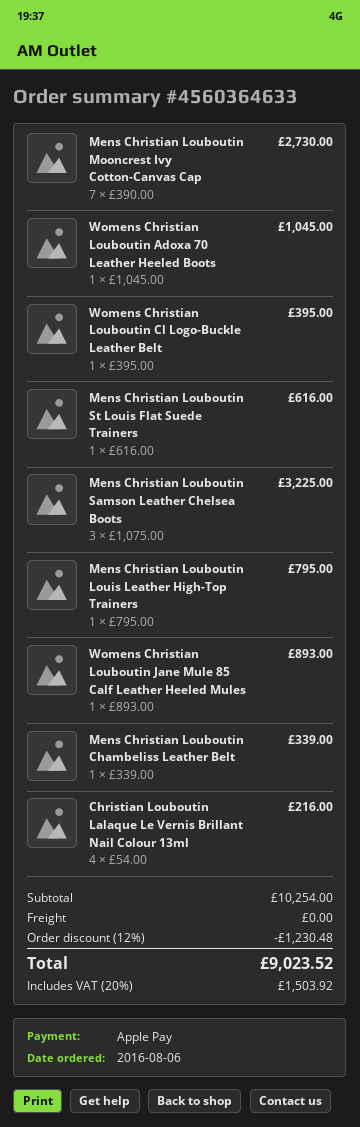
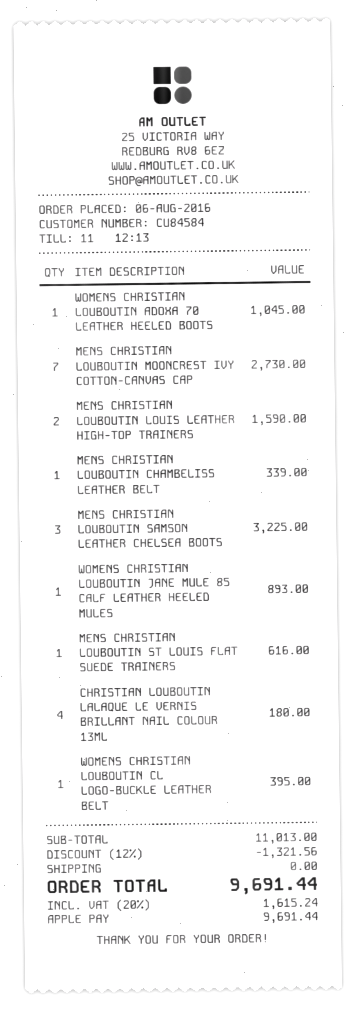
Mens Christian Louboutin Louis Leather High-Top Trainers: 1 for 795.00 -> 2 for 1590.00
Christian Louboutin Lalaque Le Vernis Brillant Nail Colour 13ml: 4 for 216.00 -> 4 for 180.00
subtotal: 10254.00 -> 11013.00
discount: 12% = 1230.48 -> 12% = 1321.56
tax: 20% = 1503.92 -> 20% = 1615.24
total: 9023.52 -> 9691.44

